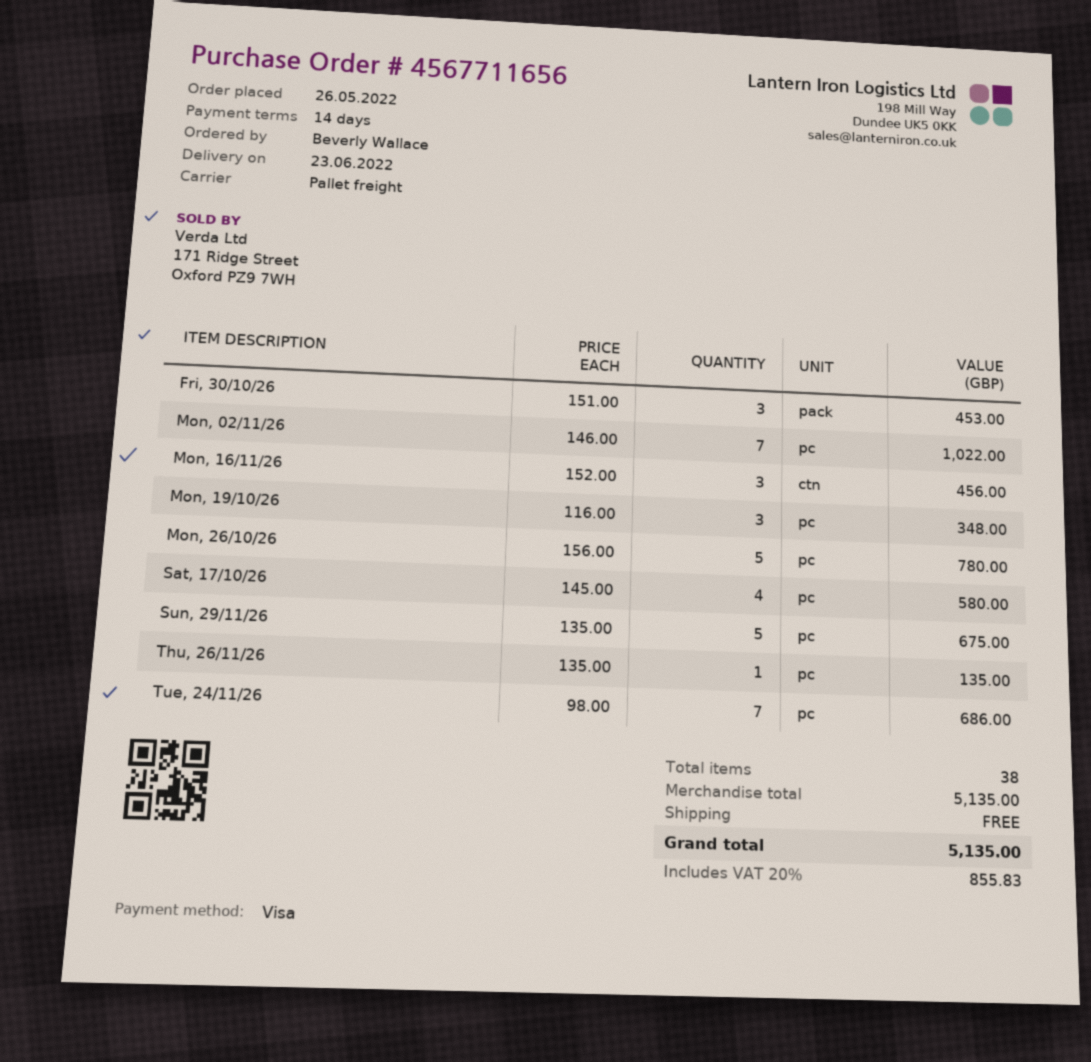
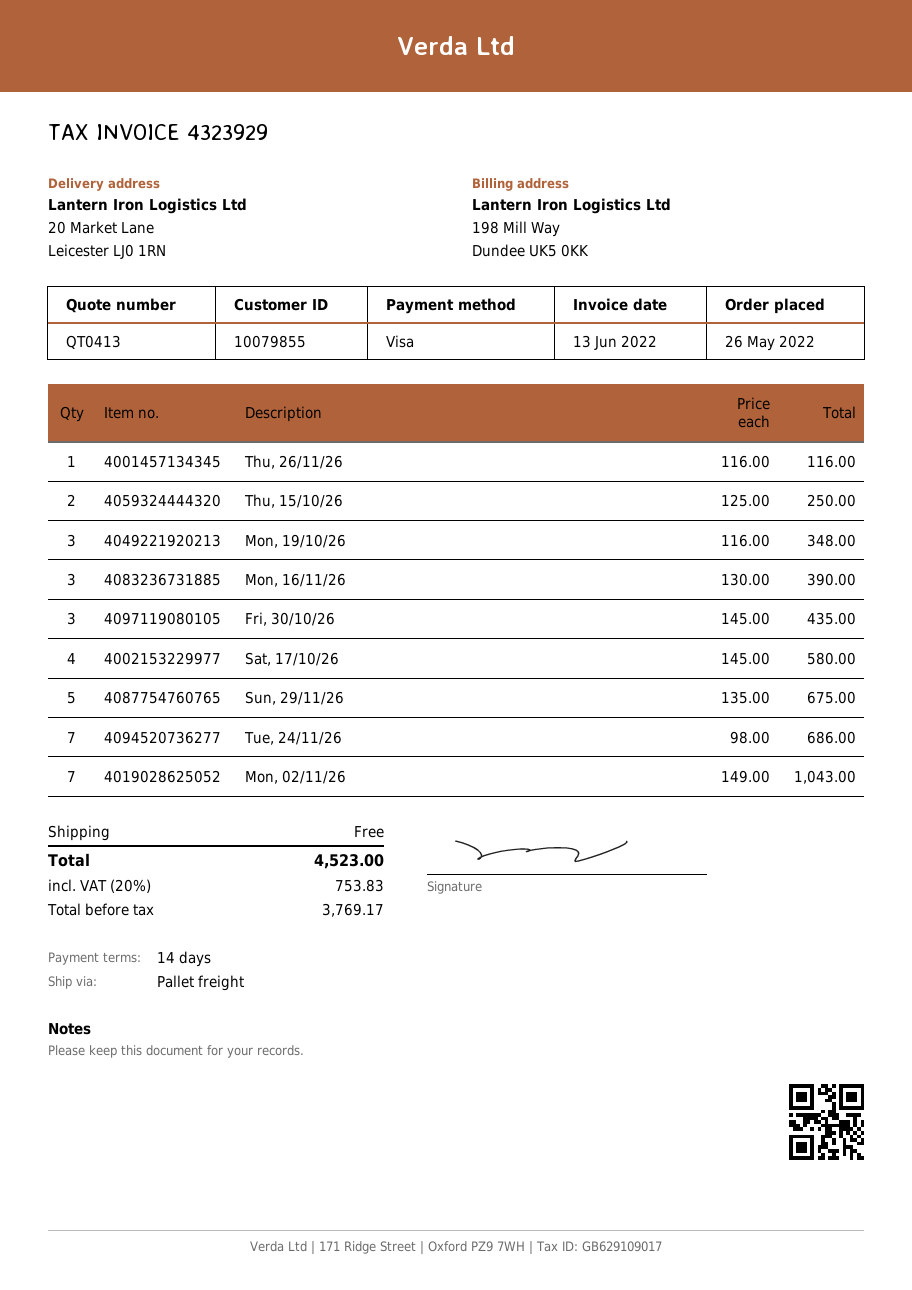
Fri, 30/10/26: 3 x 151.00 = 453.00 -> 3 x 145.00 = 435.00
Mon, 02/11/26: 7 x 146.00 = 1022.00 -> 7 x 149.00 = 1043.00
Mon, 16/11/26: 3 x 152.00 = 456.00 -> 3 x 130.00 = 390.00
Mon, 26/10/26: 5 x 156.00 = 780.00 -> none
Thu, 26/11/26: 1 x 135.00 = 135.00 -> 1 x 116.00 = 116.00
Thu, 15/10/26: none -> 2 x 125.00 = 250.00
tax: 20% = 855.83 -> 20% = 753.83
total: 5135.00 -> 4523.00

